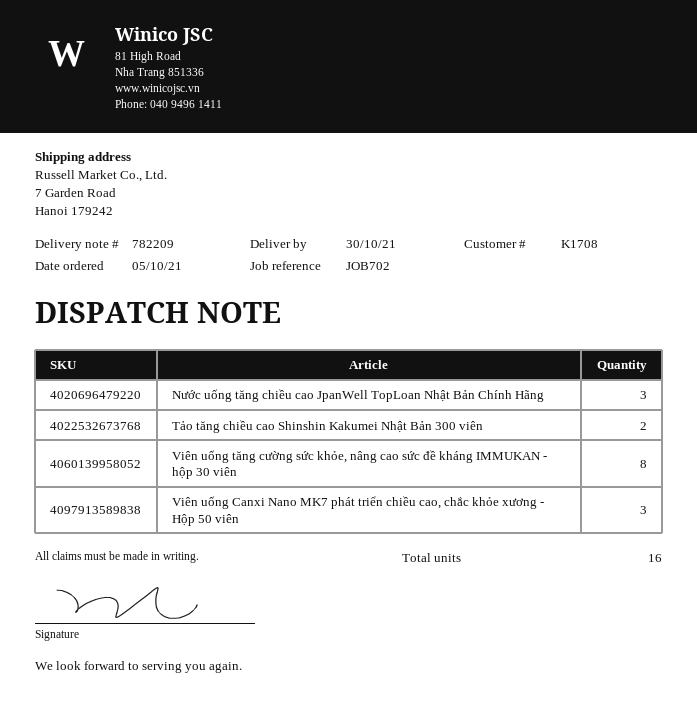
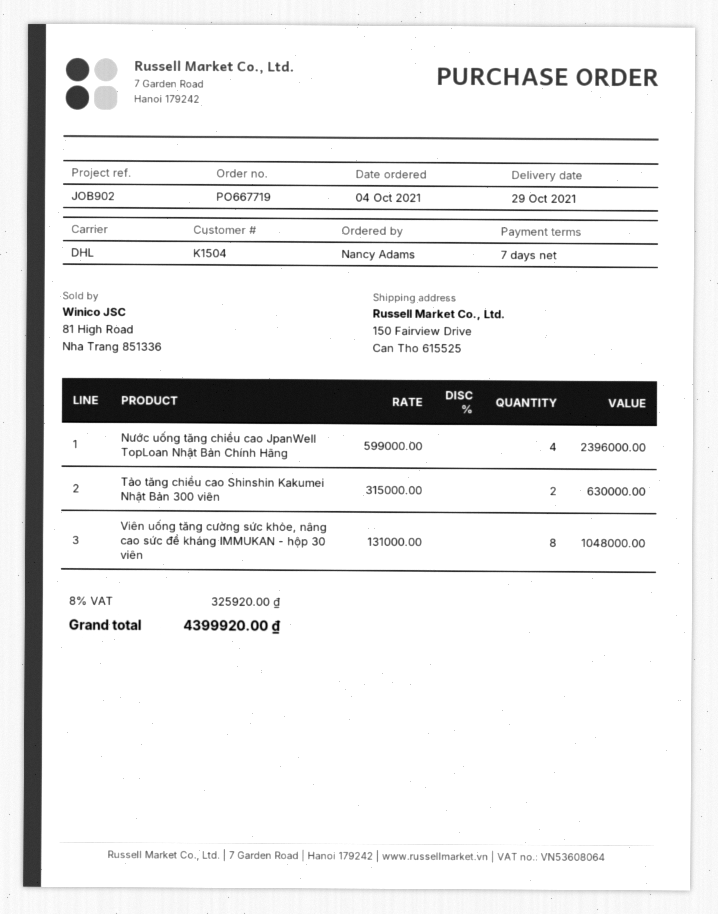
order date: 2021-10-05 -> 2021-10-04
delivery date: 2021-10-30 -> 2021-10-29
customer number: K1708 -> K1504
reference: JOB702 -> JOB902
ship to: 7 Garden Road, Hanoi 179242 -> 150 Fairview Drive, Can Tho 615525
Nước uống tăng chiều cao JpanWell TopLoan Nhật Bản Chính Hãng: 3 -> 4
Viên uống Canxi Nano MK7 phát triển chiều cao, chắc khỏe xương - Hộp 50 viên: 3 -> none

